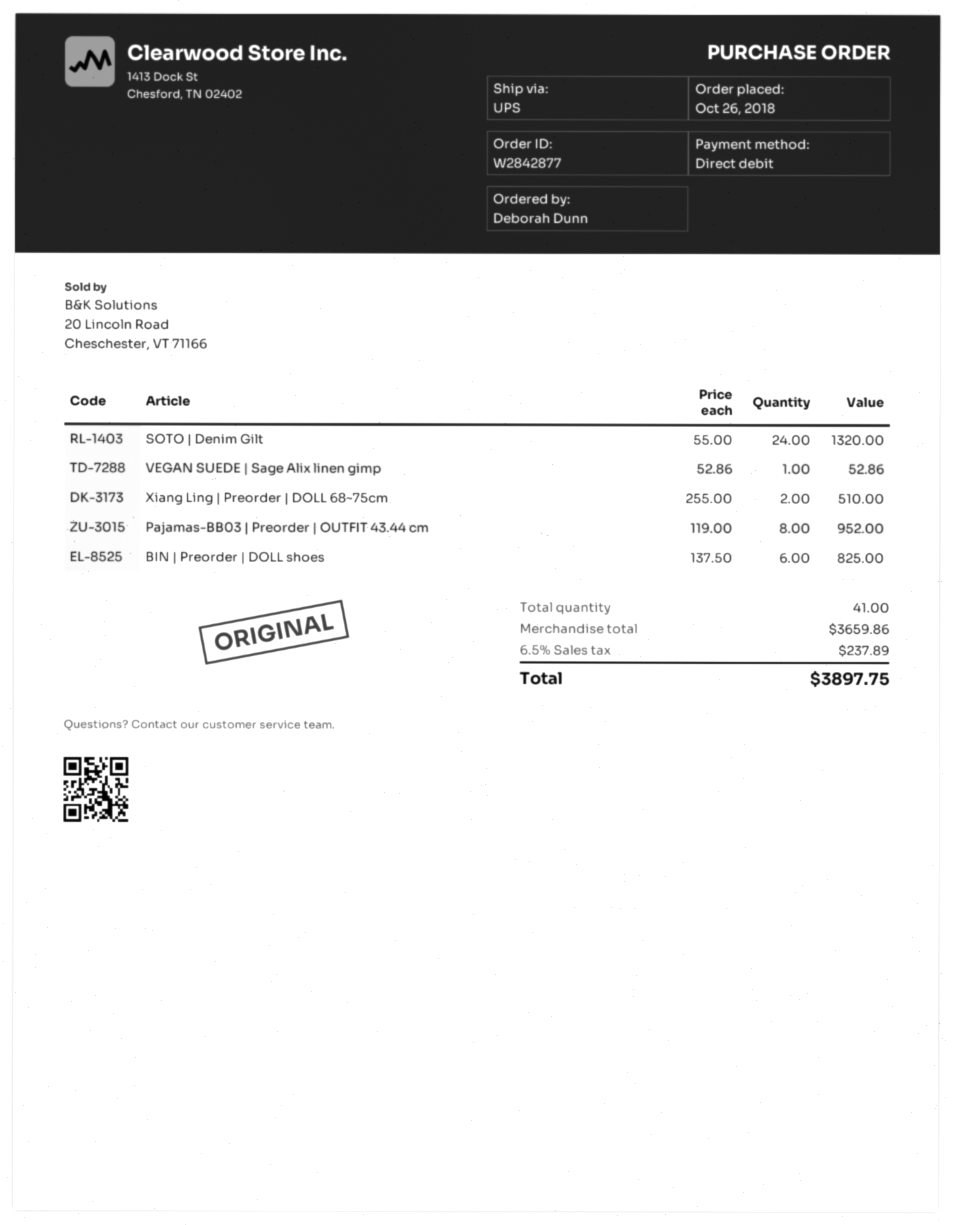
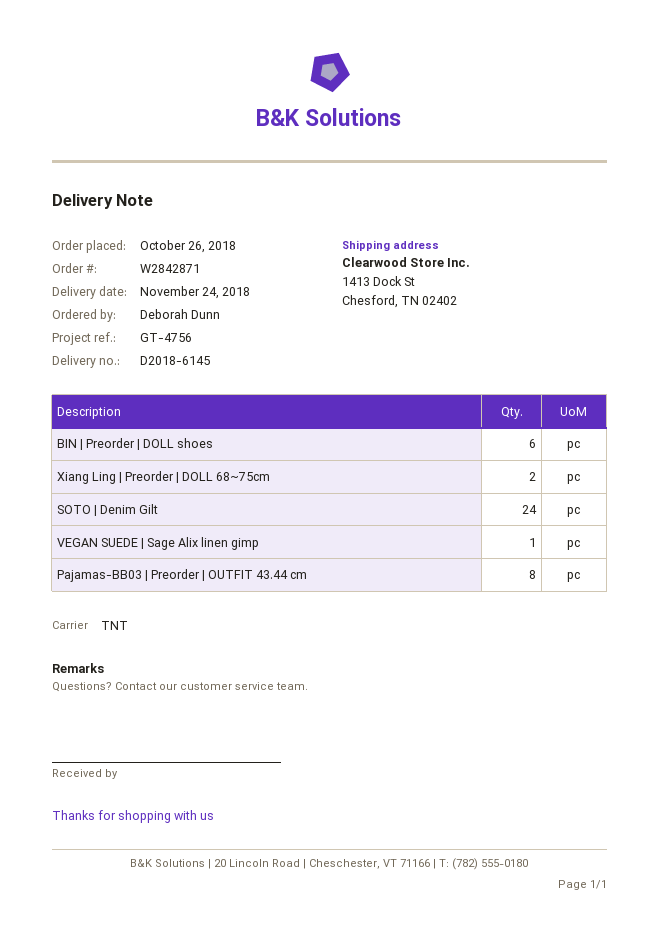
order number: W2842877 -> W2842871
shipping method: UPS -> TNT

